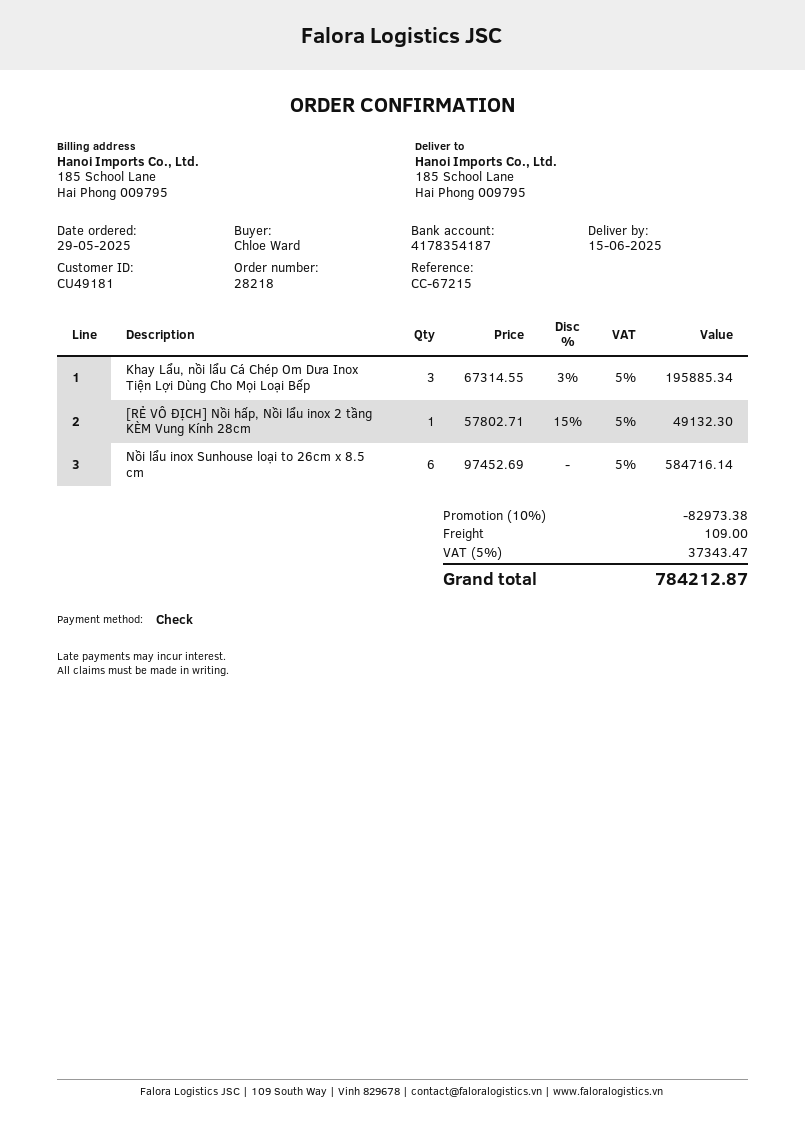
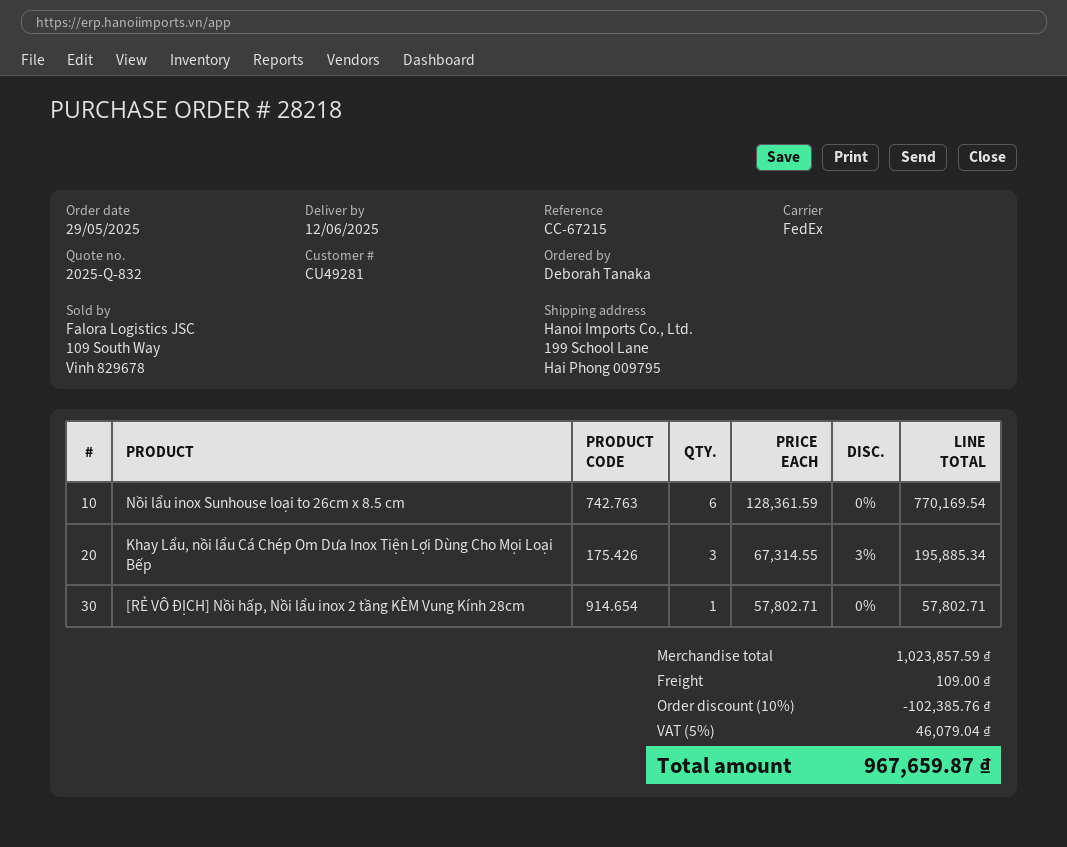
delivery date: 2025-06-15 -> 2025-06-12
customer number: CU49181 -> CU49281
ordered by: Chloe Ward -> Deborah Tanaka
ship to: 185 School Lane, Hai Phong 009795 -> 199 School Lane, Hai Phong 009795
[RẺ VÔ ĐỊCH] Nồi hấp, Nồi lẩu inox 2 tầng KÈM Vung Kính 28cm: 1 x 57802.71 - 15% = 49132.30 -> 1 x 57802.71 = 57802.71
Nồi lẩu inox Sunhouse loại to 26cm x 8.5 cm: 6 x 97452.69 = 584716.14 -> 6 x 128361.59 = 770169.54
discount: 10% = 82973.38 -> 10% = 102385.76
tax: 5% = 37343.47 -> 5% = 46079.04
total: 784212.87 -> 967659.87

